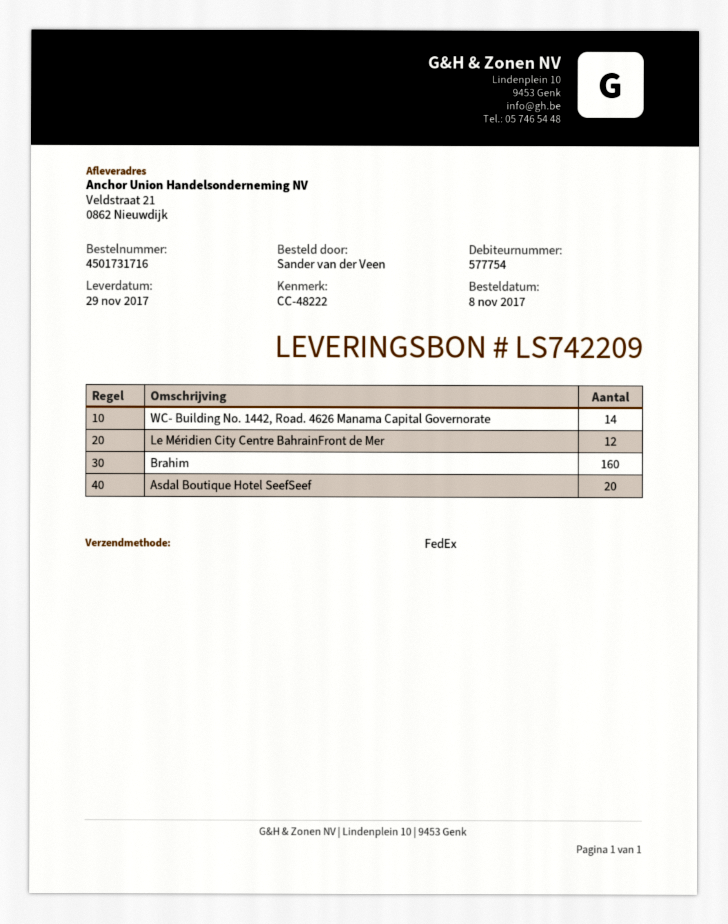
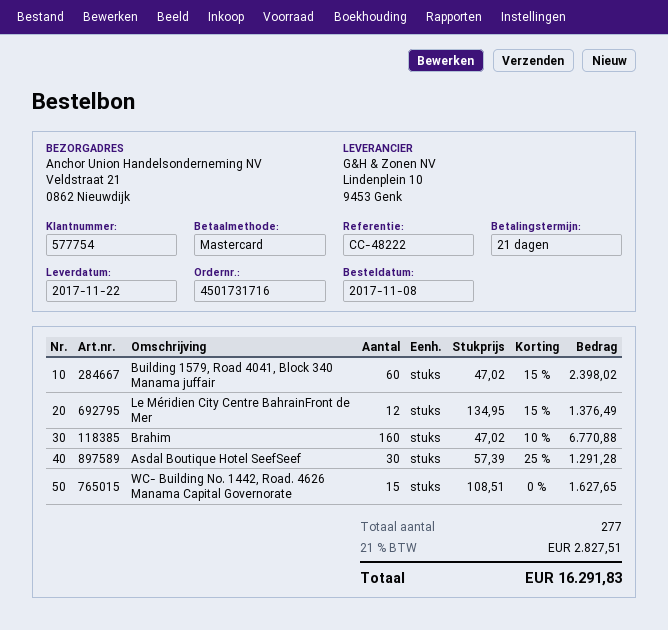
delivery date: 2017-11-29 -> 2017-11-22
WC- Building No. 1442, Road. 4626 Manama Capital Governorate: 14 -> 15
Asdal Boutique Hotel SeefSeef: 20 -> 30
Building 1579, Road 4041, Block 340 Manama juffair: none -> 60

